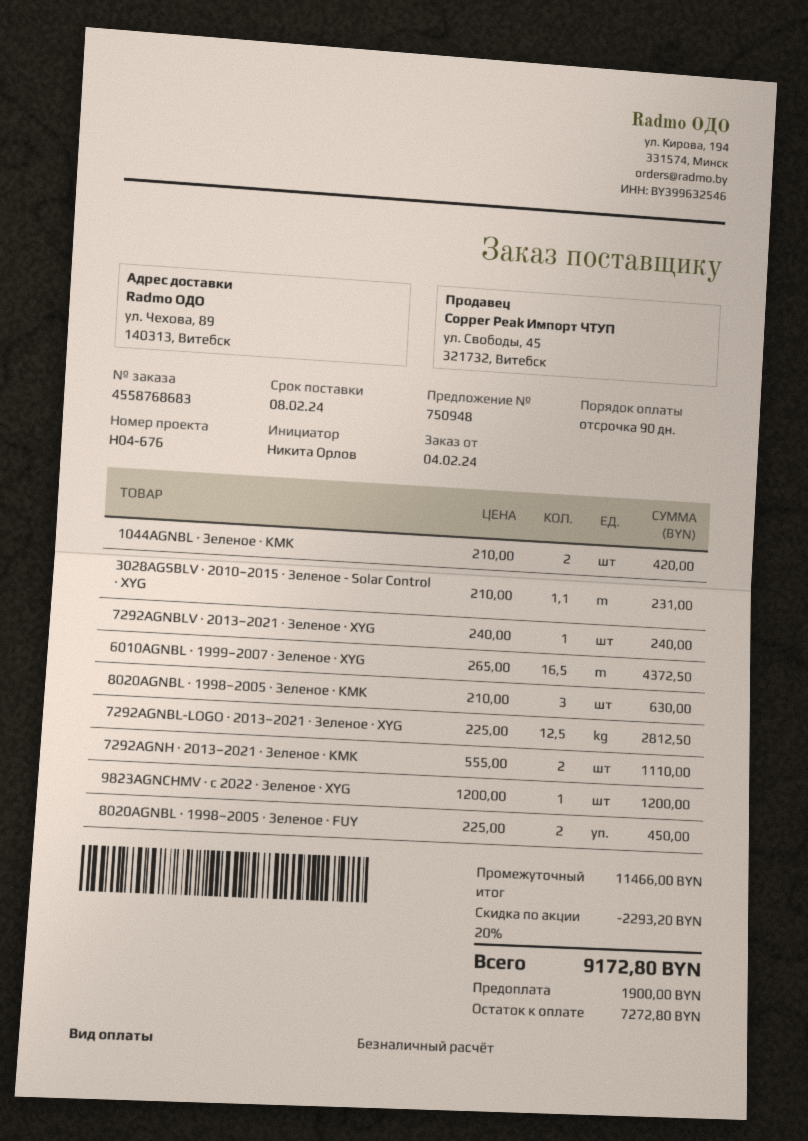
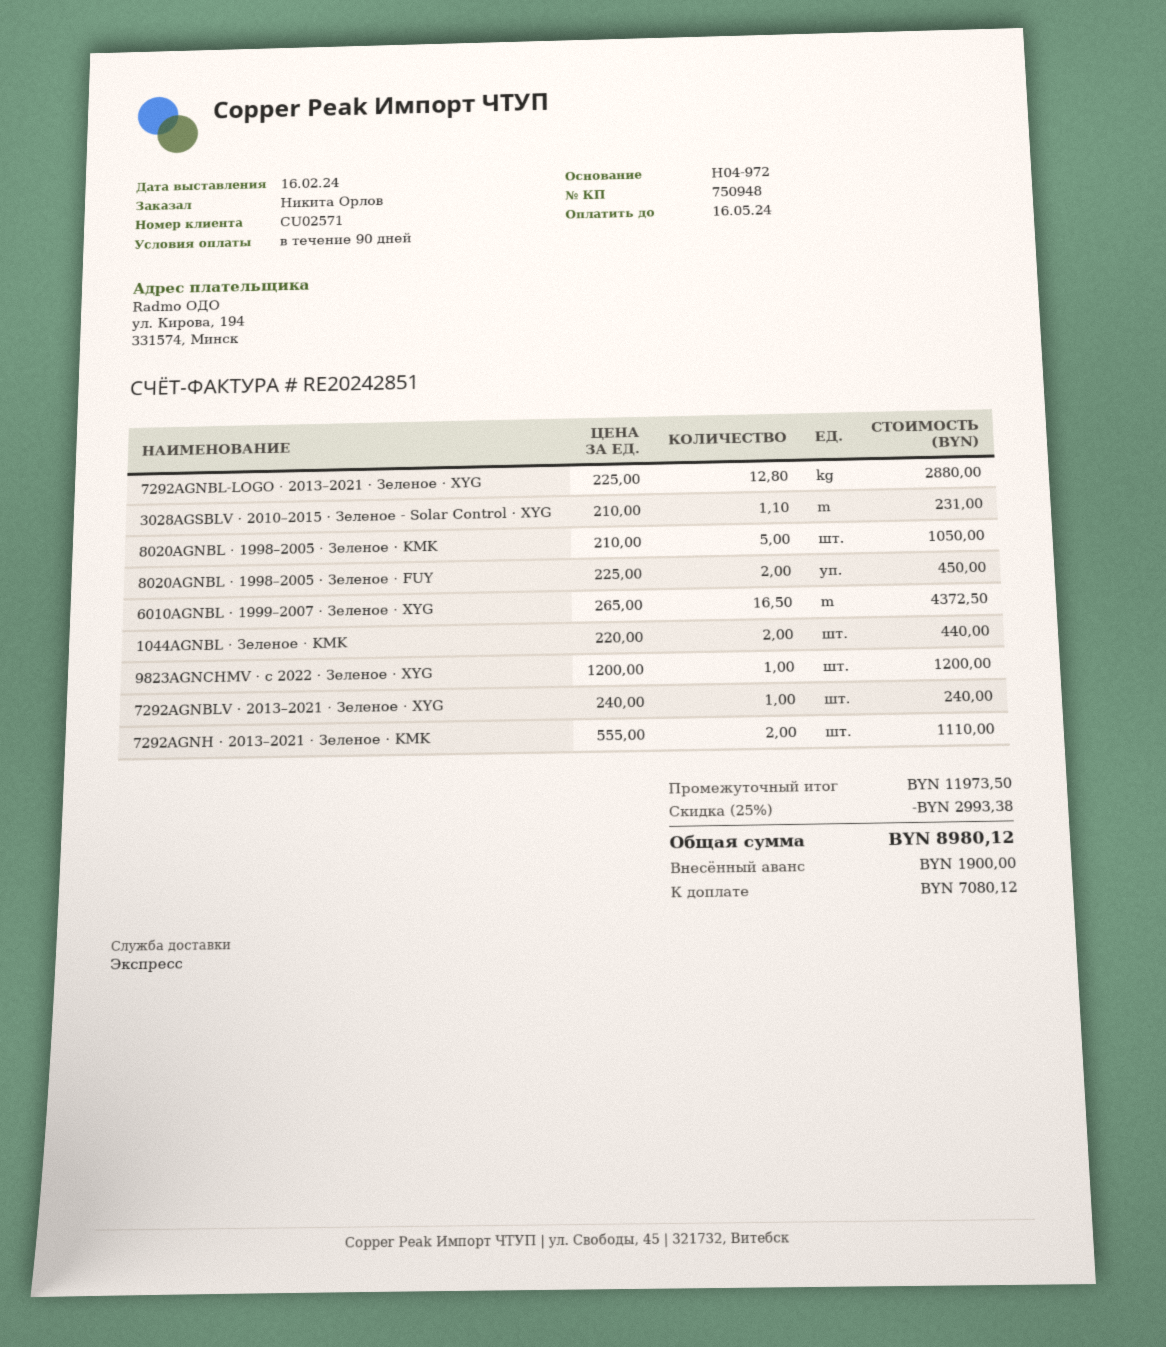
reference: H04-676 -> H04-972
1044AGNBL · Зеленое · KMK: 2 x 210.00 = 420.00 -> 2 x 220.00 = 440.00
8020AGNBL · 1998–2005 · Зеленое · KMK: 3 x 210.00 = 630.00 -> 5 x 210.00 = 1050.00
7292AGNBL-LOGO · 2013–2021 · Зеленое · XYG: 12.5 x 225.00 = 2812.50 -> 12.8 x 225.00 = 2880.00
subtotal: 11466.00 -> 11973.50
discount: 20% = 2293.20 -> 25% = 2993.38
total: 9172.80 -> 8980.12
balance: 7272.80 -> 7080.12

